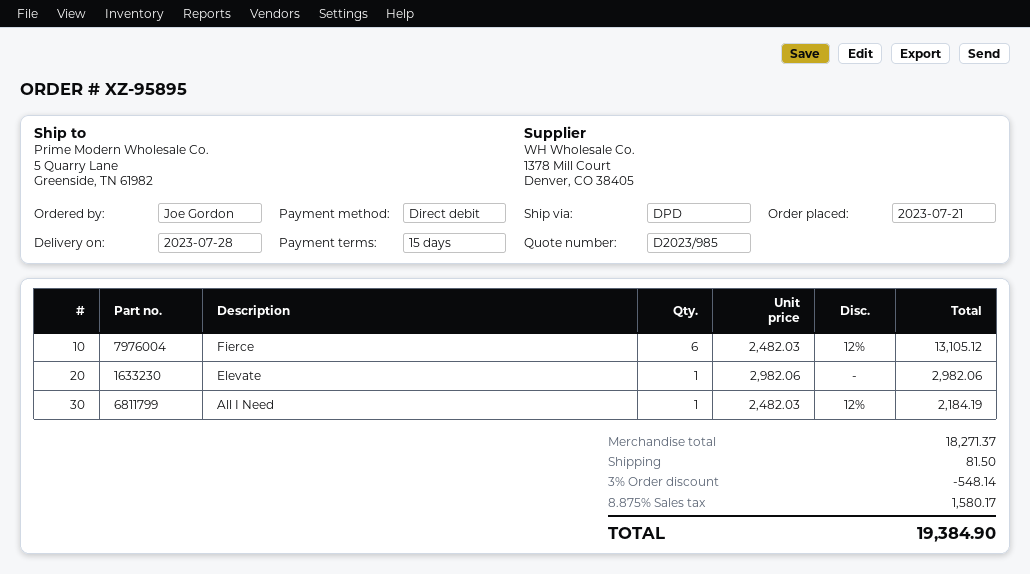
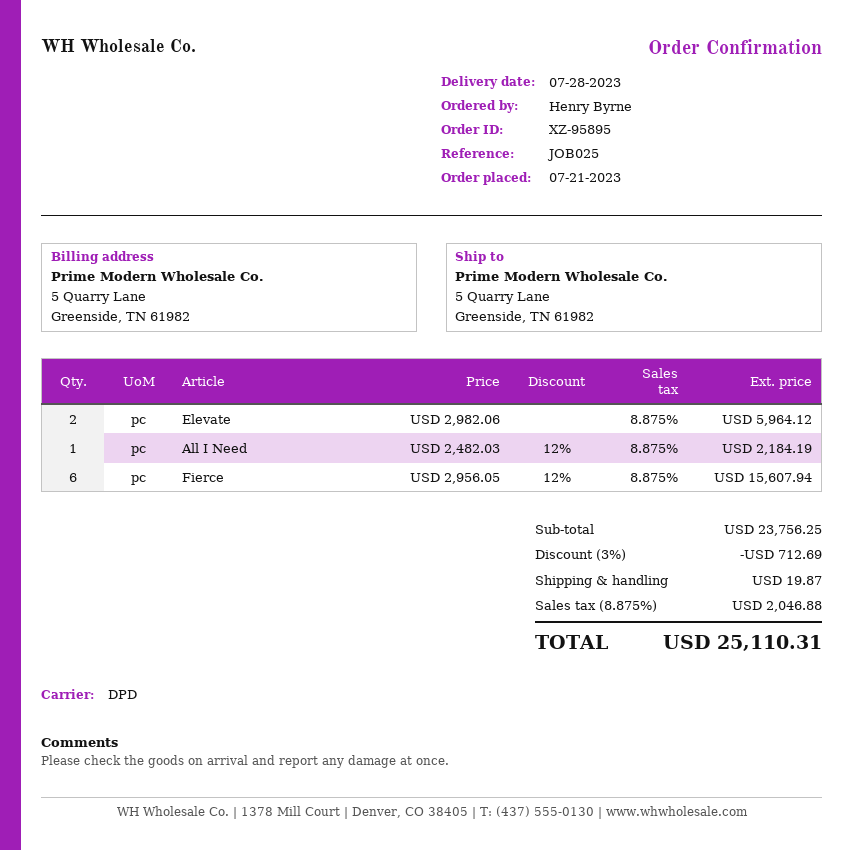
ordered by: Joe Gordon -> Henry Byrne
Fierce: 6 x 2482.03 - 12% = 13105.12 -> 6 x 2956.05 - 12% = 15607.94
Elevate: 1 x 2982.06 = 2982.06 -> 2 x 2982.06 = 5964.12
subtotal: 18271.37 -> 23756.25
discount: 3% = 548.14 -> 3% = 712.69
shipping: 81.50 -> 19.87
tax: 8.875% = 1580.17 -> 8.875% = 2046.88
total: 19384.90 -> 25110.31

